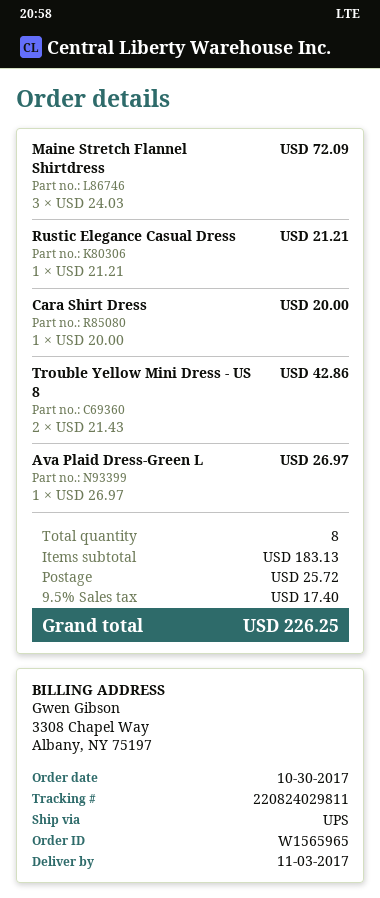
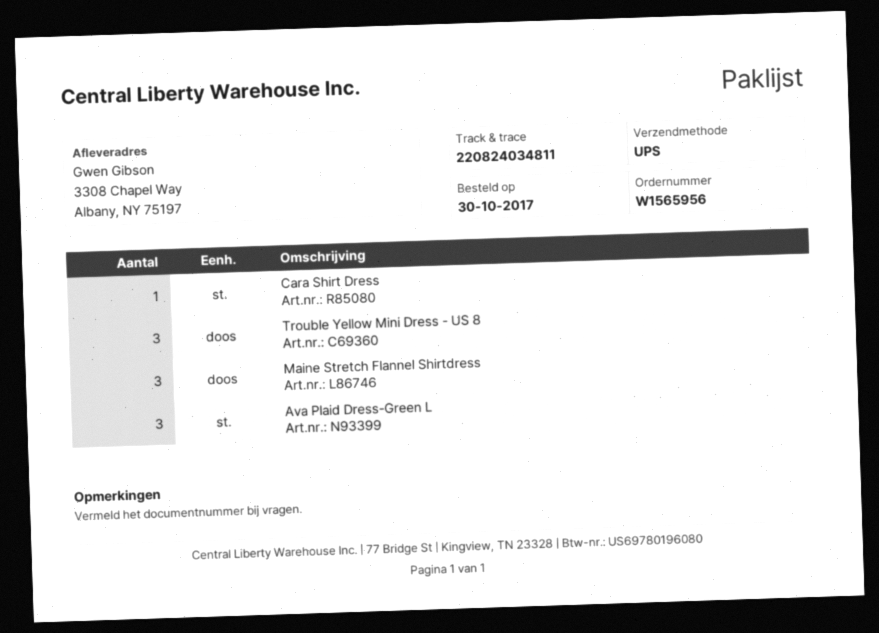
order number: W1565965 -> W1565956
tracking number: 220824029811 -> 220824034811
Rustic Elegance Casual Dress: 1 -> none
Trouble Yellow Mini Dress - US 8: 2 -> 3
Ava Plaid Dress-Green L: 1 -> 3

